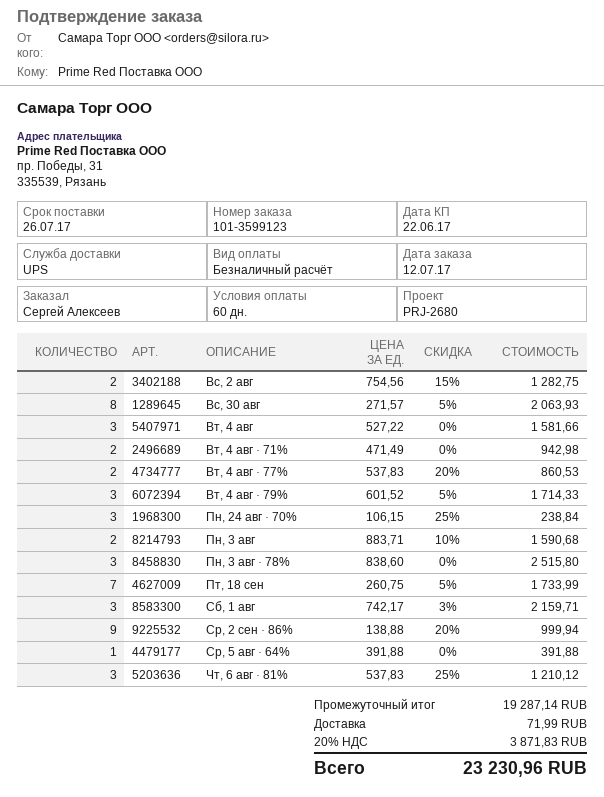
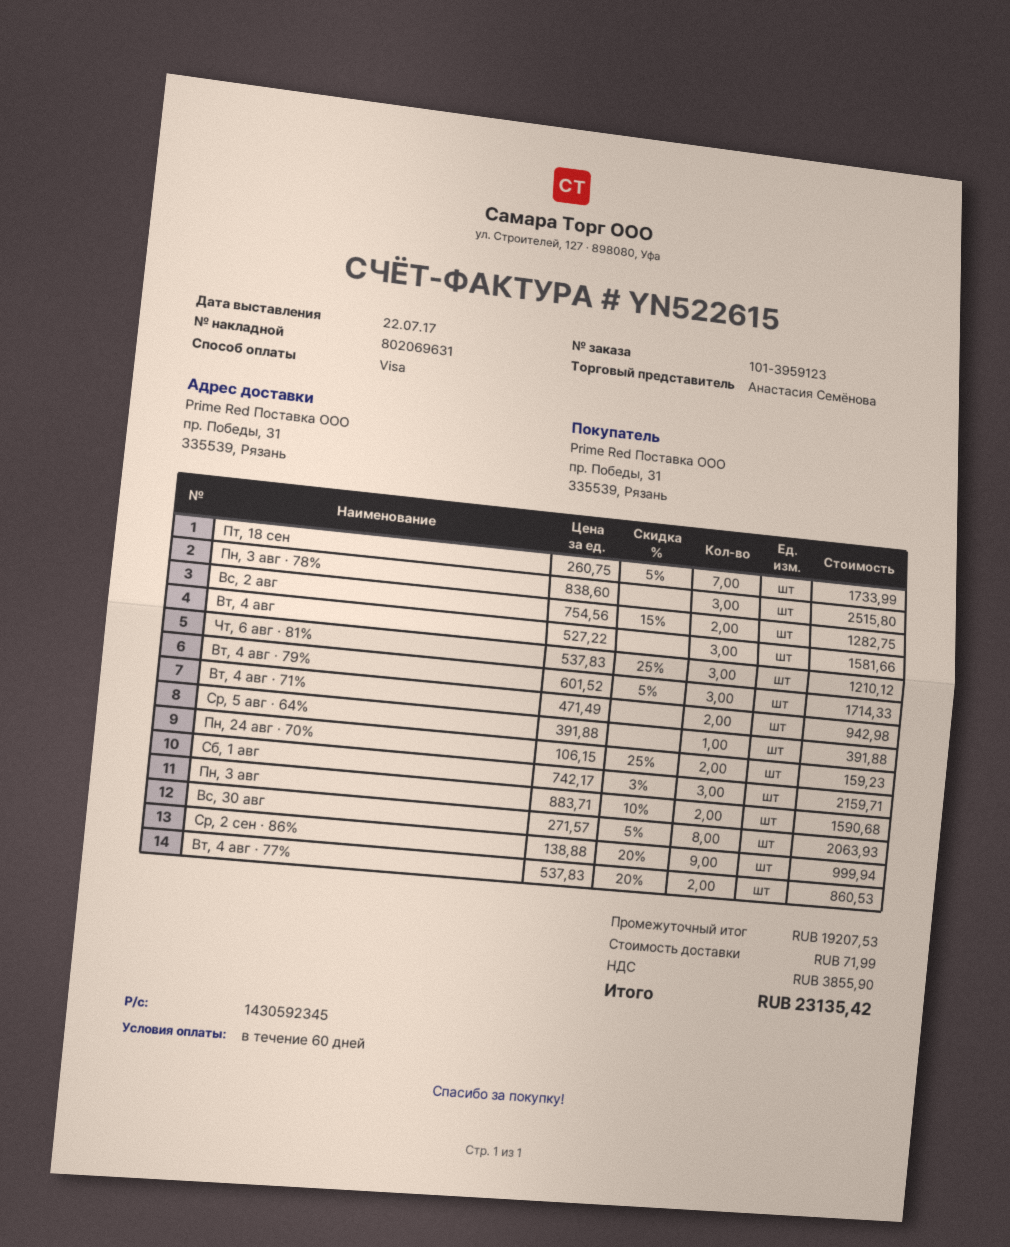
order number: 101-3599123 -> 101-3959123
payment method: bank transfer -> Visa
Пн, 24 авг · 70%: 3 x 106.15 - 25% = 238.84 -> 2 x 106.15 - 25% = 159.23
subtotal: 19287.14 -> 19207.53
tax: 3871.83 -> 3855.90
total: 23230.96 -> 23135.42

